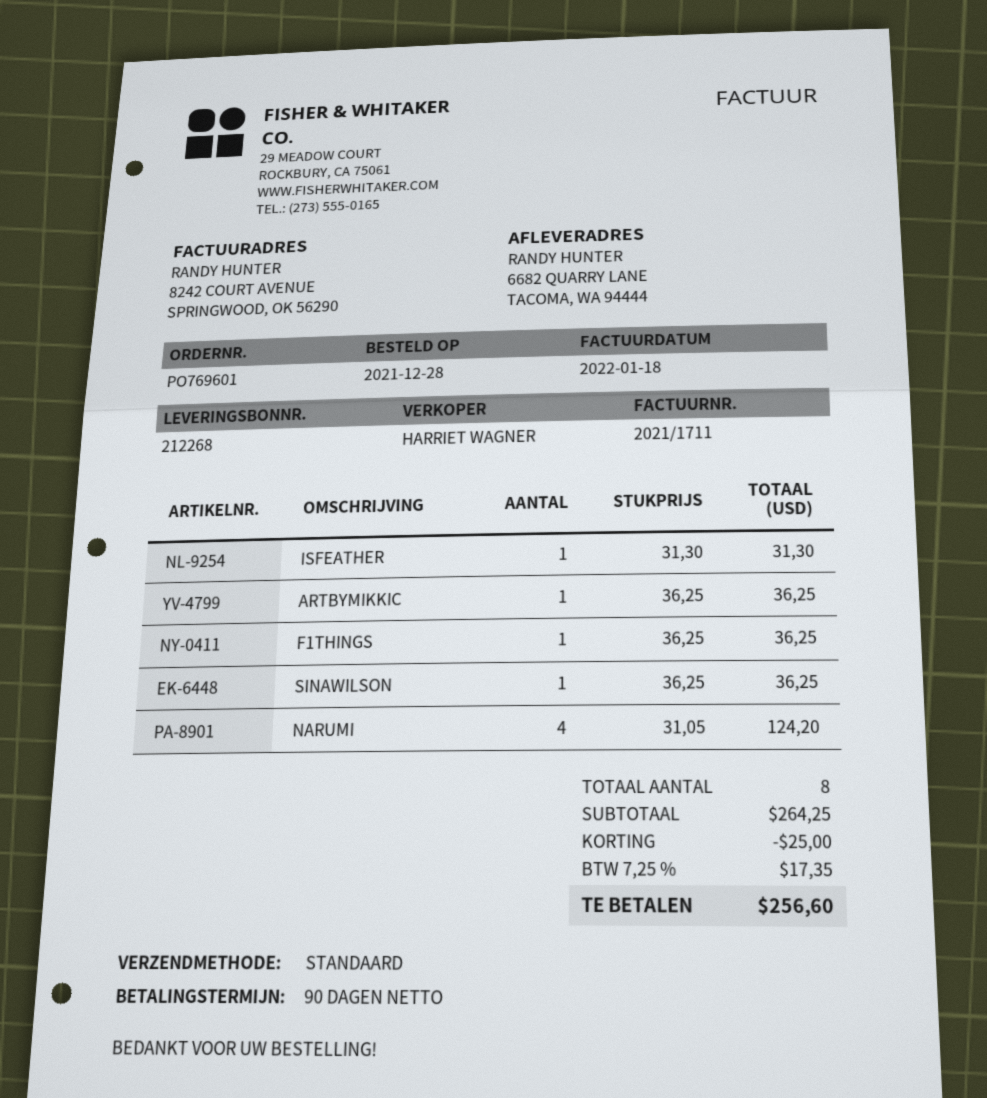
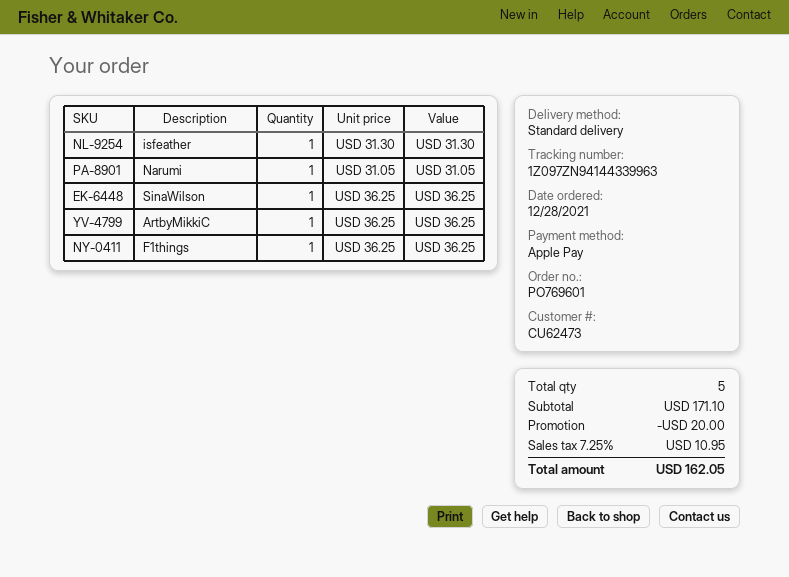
NARUMI: 4 x 31.05 = 124.20 -> 1 x 31.05 = 31.05
total quantity: 8 -> 5
subtotal: 264.25 -> 171.10
discount: 25.00 -> 20.00
tax: 7.25% = 17.35 -> 7.25% = 10.95
total: 256.60 -> 162.05

